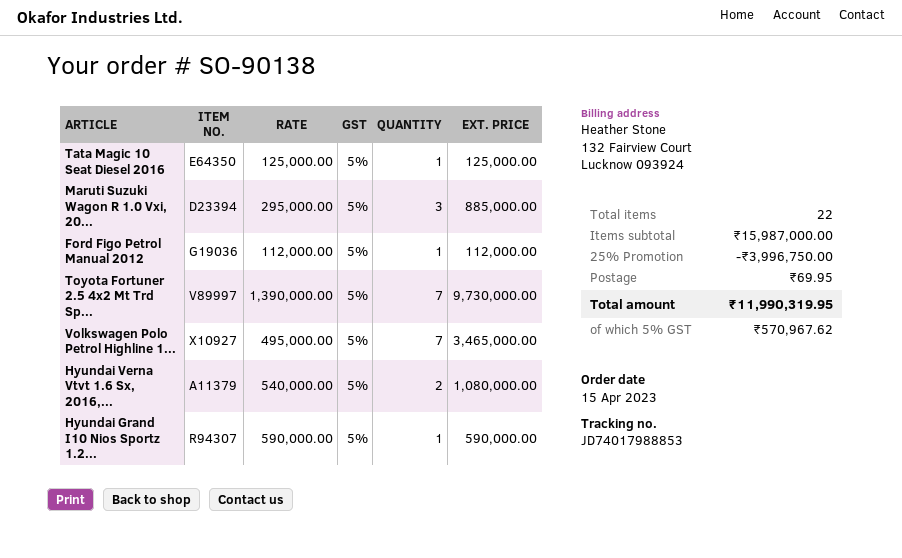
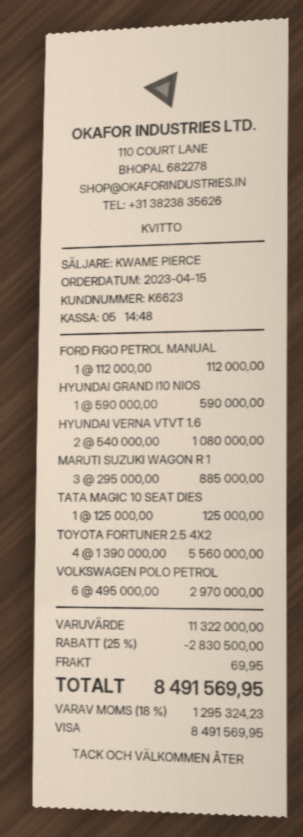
Toyota Fortuner 2.5 4x2 Mt Trd Sp...: 7 x 1390000.00 = 9730000.00 -> 4 x 1390000.00 = 5560000.00
Volkswagen Polo Petrol Highline 1...: 7 x 495000.00 = 3465000.00 -> 6 x 495000.00 = 2970000.00
subtotal: 15987000.00 -> 11322000.00
discount: 25% = 3996750.00 -> 25% = 2830500.00
tax: 5% = 570967.62 -> 18% = 1295324.23
total: 11990319.95 -> 8491569.95

